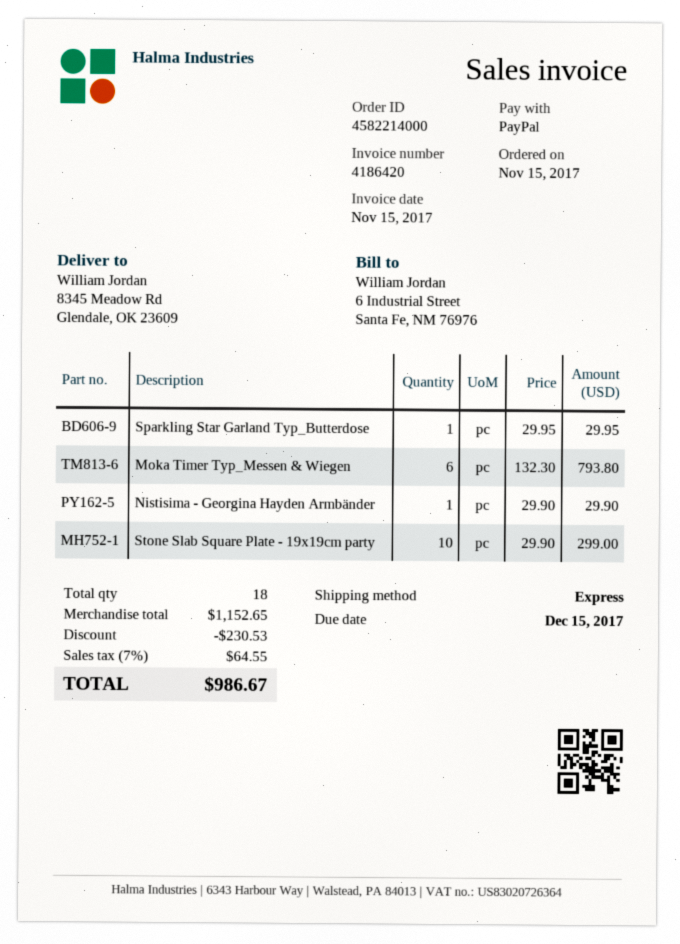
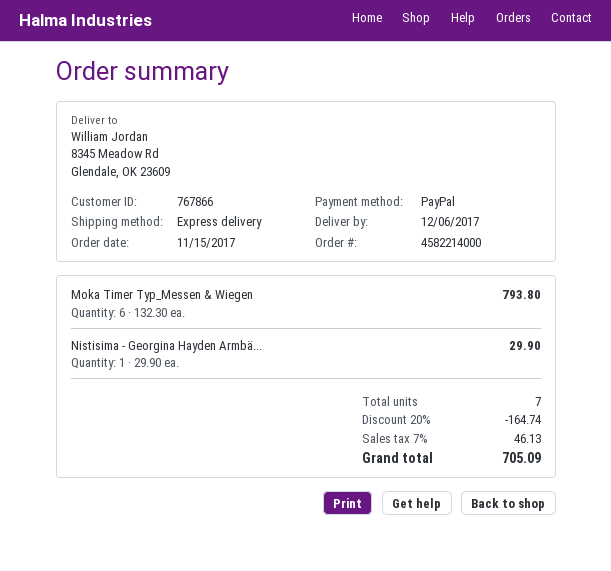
Sparkling Star Garland Typ_Butterdose: 1 x 29.95 = 29.95 -> none
Stone Slab Square Plate - 19x19cm party: 10 x 29.90 = 299.00 -> none
total quantity: 18 -> 7
discount: 230.53 -> 164.74
tax: 7% = 64.55 -> 7% = 46.13
total: 986.67 -> 705.09

